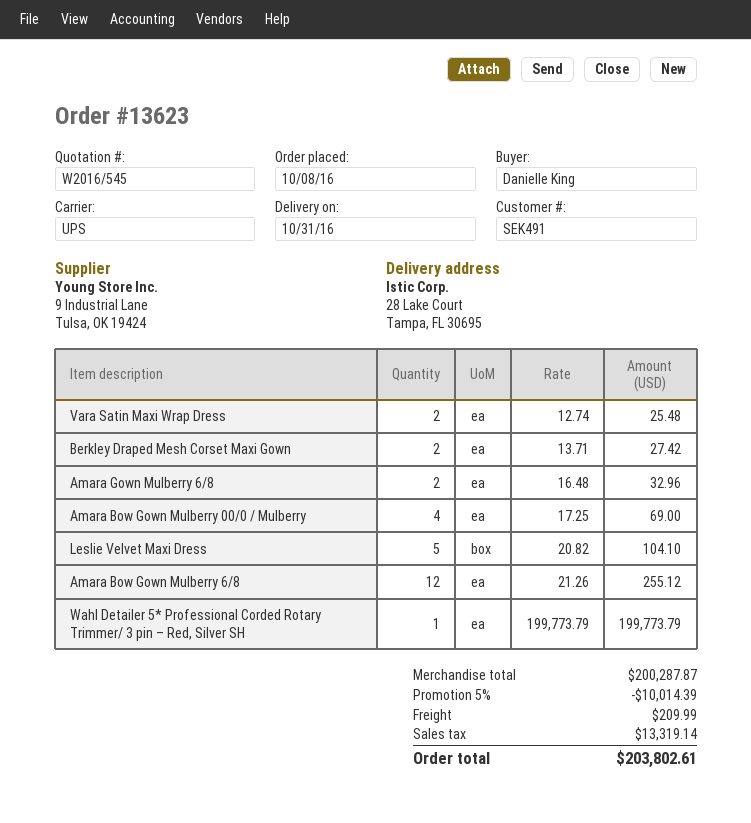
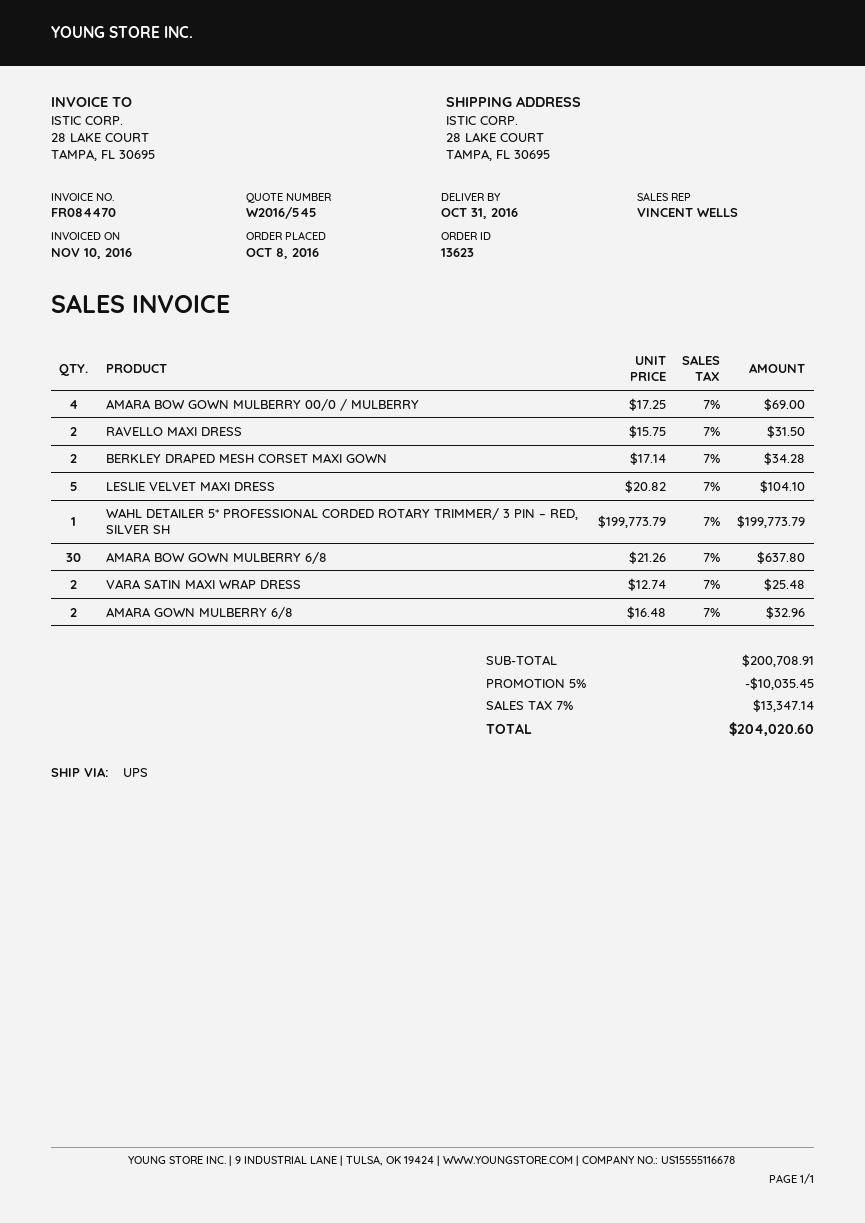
Berkley Draped Mesh Corset Maxi Gown: 2 x 13.71 = 27.42 -> 2 x 17.14 = 34.28
Amara Bow Gown Mulberry 6/8: 12 x 21.26 = 255.12 -> 30 x 21.26 = 637.80
RAVELLO MAXI DRESS: none -> 2 x 15.75 = 31.50
subtotal: 200287.87 -> 200708.91
discount: 5% = 10014.39 -> 5% = 10035.45
shipping: 209.99 -> none
tax: 13319.14 -> 13347.14
total: 203802.61 -> 204020.60

